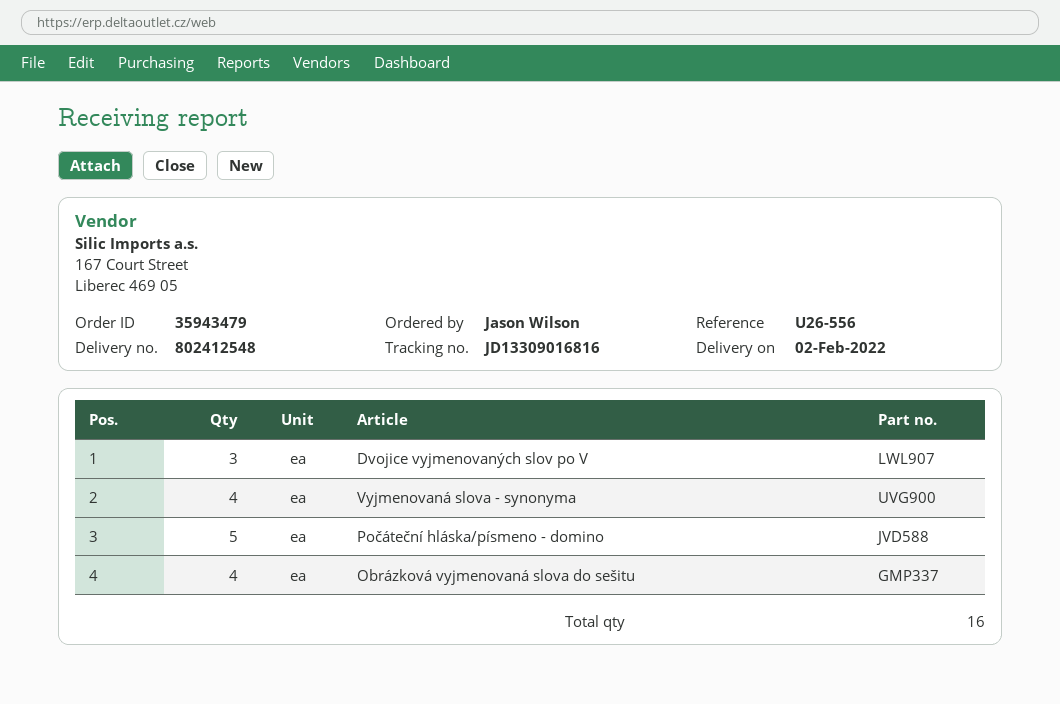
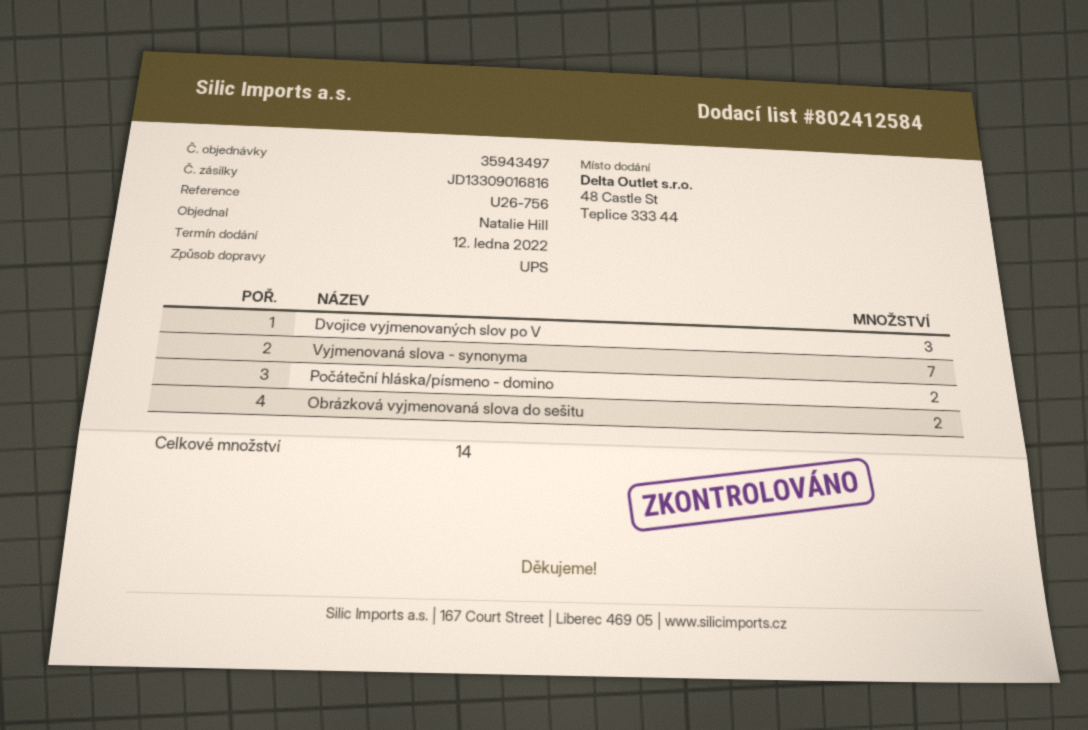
order number: 35943479 -> 35943497
delivery note number: 802412548 -> 802412584
delivery date: 2022-02-02 -> 2022-01-12
reference: U26-556 -> U26-756
ordered by: Jason Wilson -> Natalie Hill
Vyjmenovaná slova - synonyma: 4 -> 7
Počáteční hláska/písmeno - domino: 5 -> 2
Obrázková vyjmenovaná slova do sešitu: 4 -> 2
total quantity: 16 -> 14

